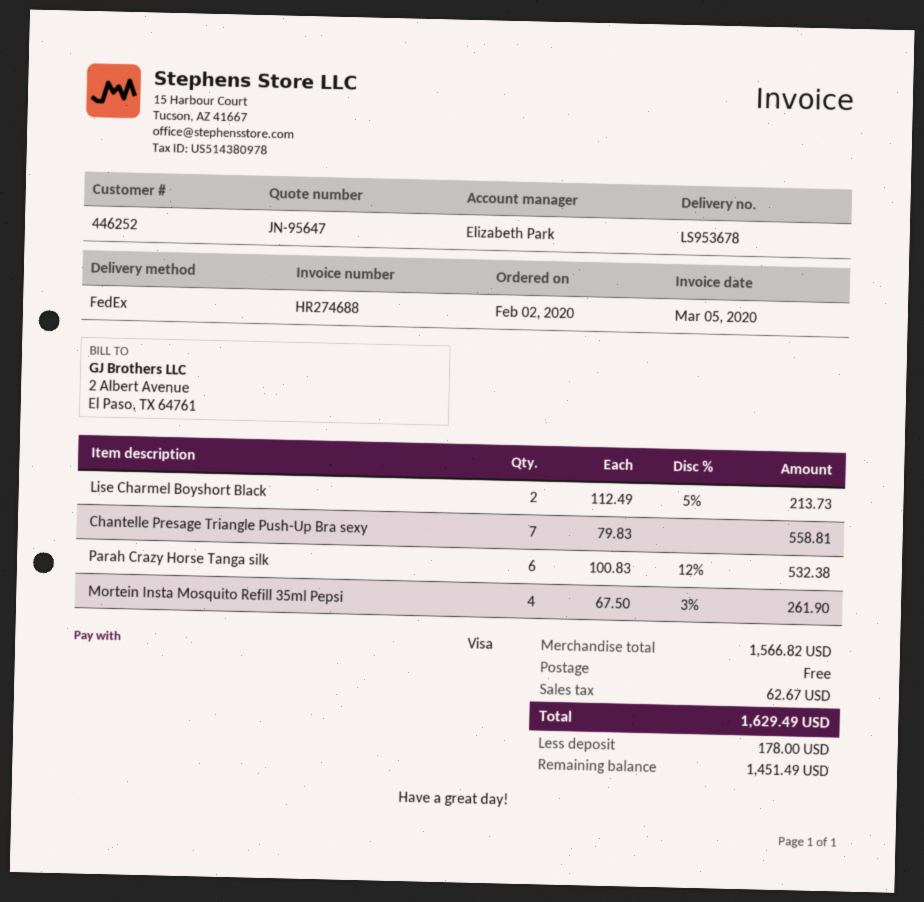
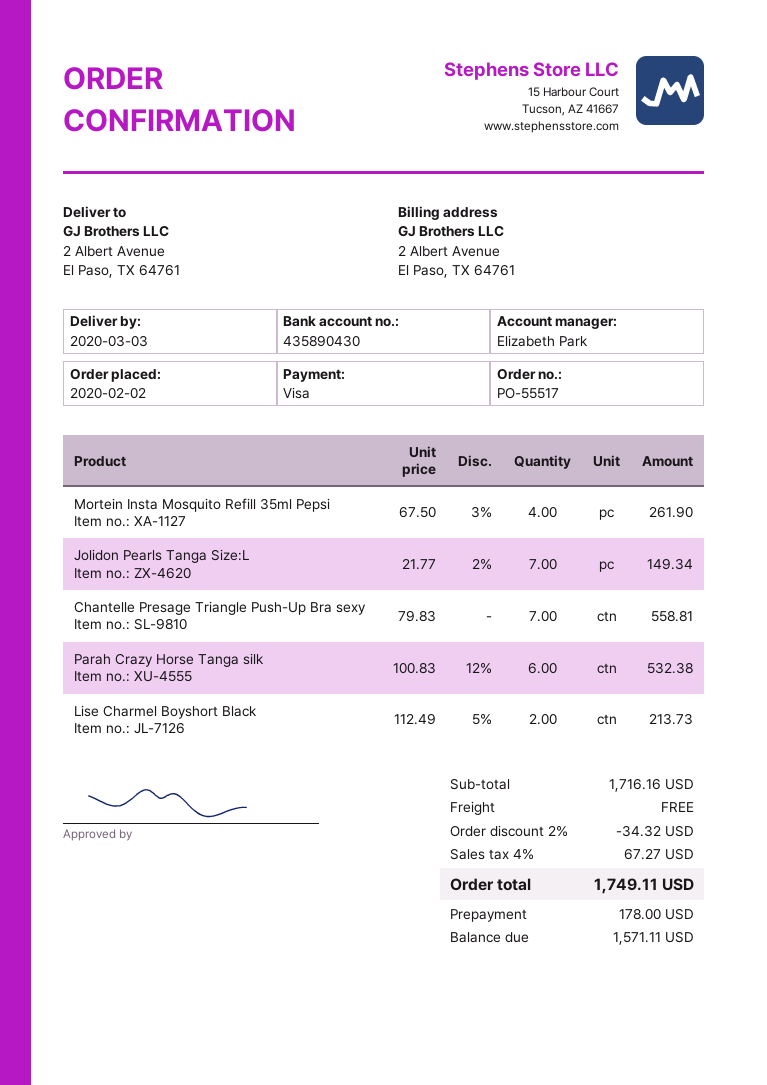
Jolidon Pearls Tanga Size:L: none -> 7 x 21.77 - 2% = 149.34
subtotal: 1566.82 -> 1716.16
discount: none -> 2% = 34.32
tax: 62.67 -> 67.27
total: 1629.49 -> 1749.11
balance: 1451.49 -> 1571.11

